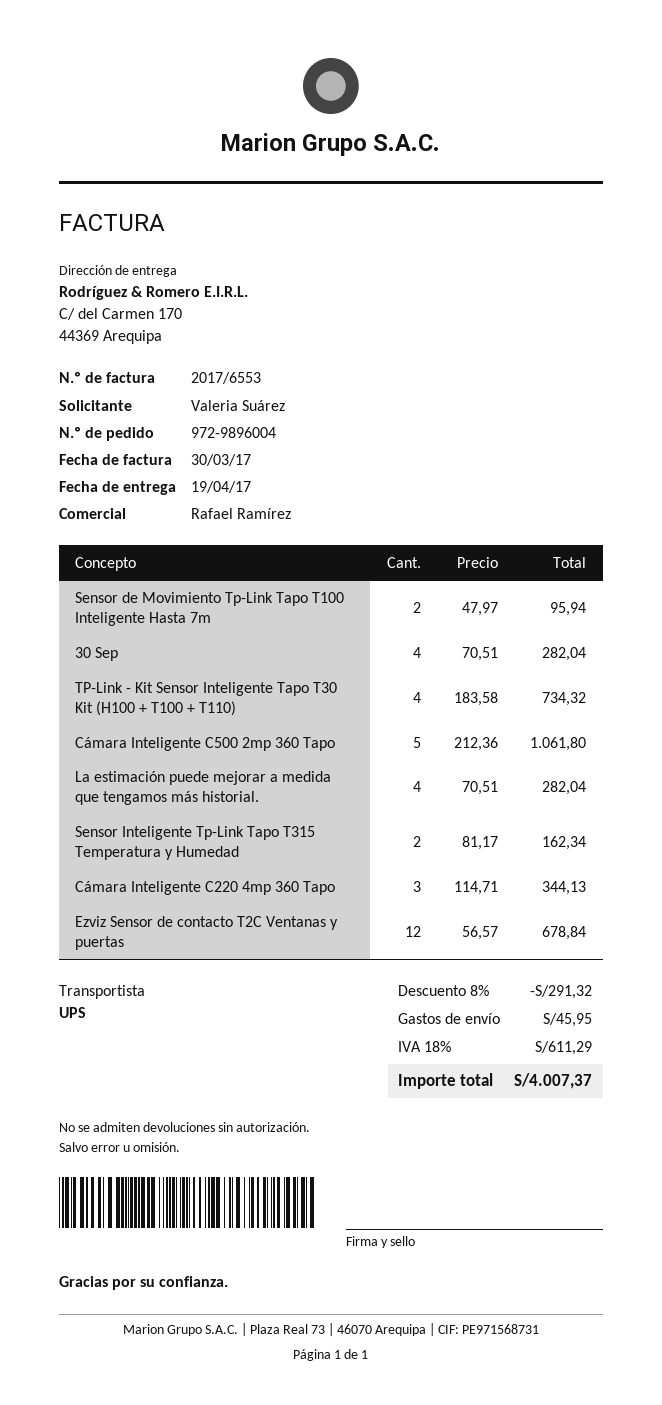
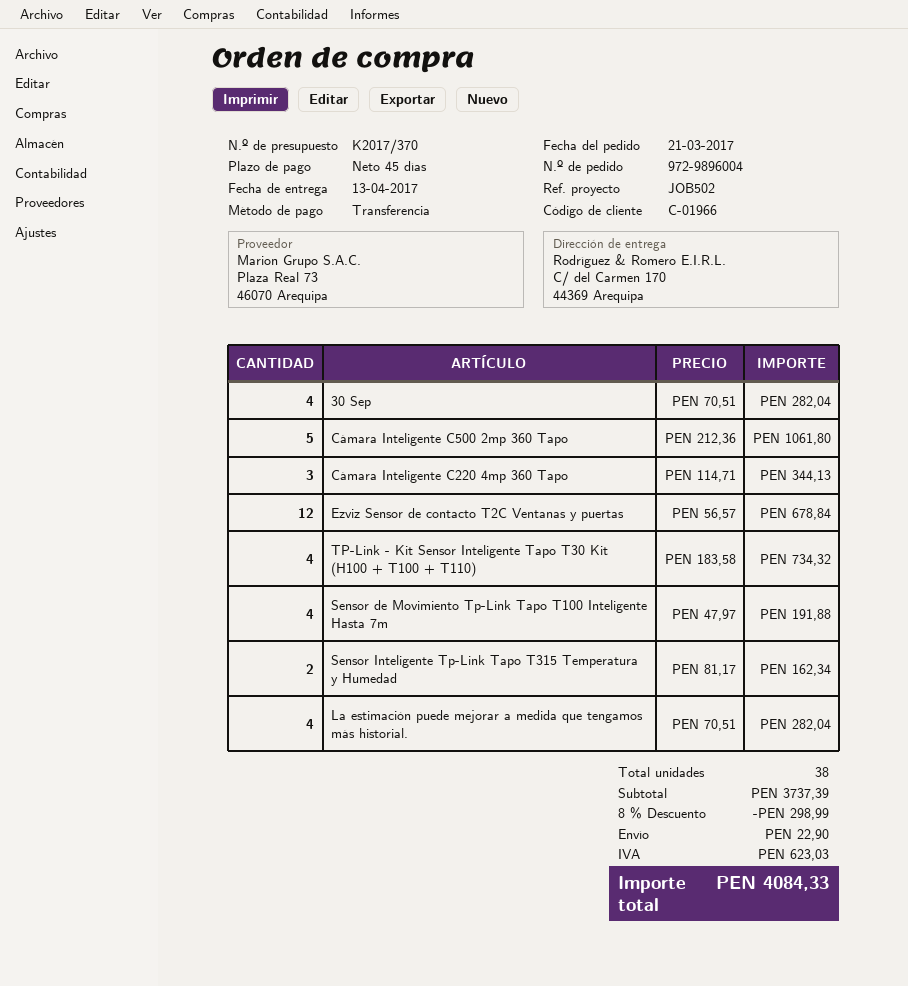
delivery date: 2017-04-19 -> 2017-04-13
Sensor de Movimiento Tp-Link Tapo T100 Inteligente Hasta 7m: 2 x 47.97 = 95.94 -> 4 x 47.97 = 191.88
discount: 8% = 291.32 -> 8% = 298.99
shipping: 45.95 -> 22.90
tax: 611.29 -> 623.03
total: 4007.37 -> 4084.33

